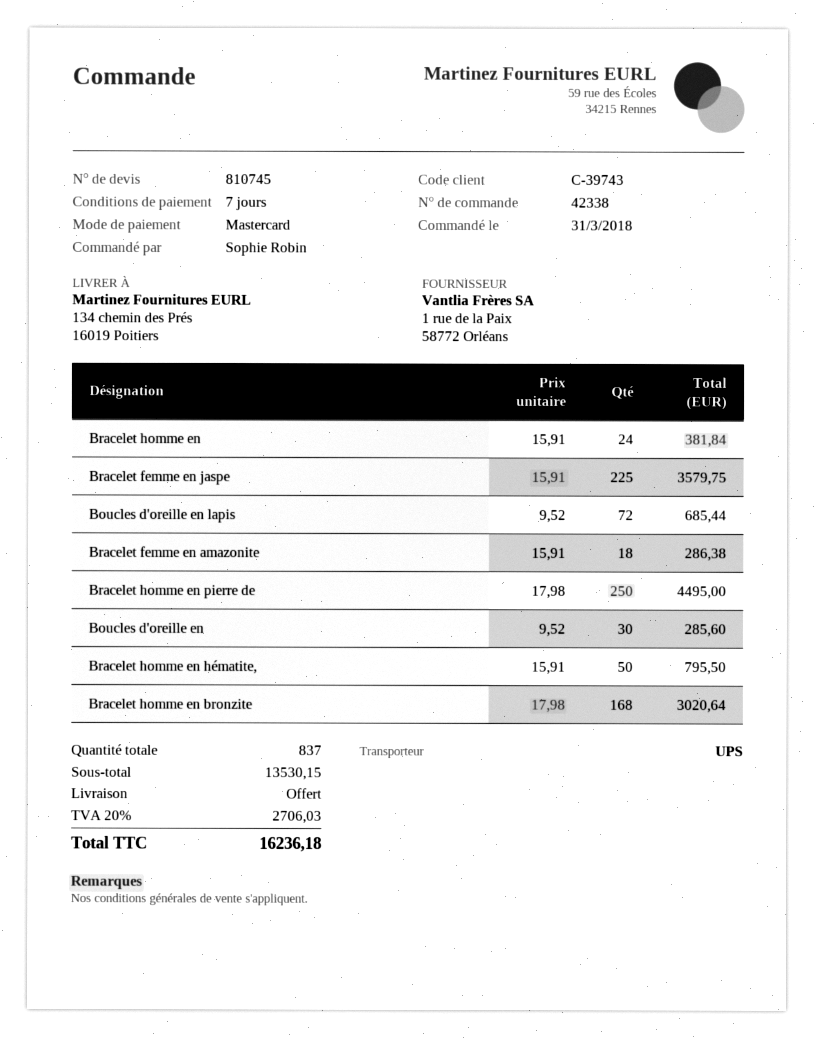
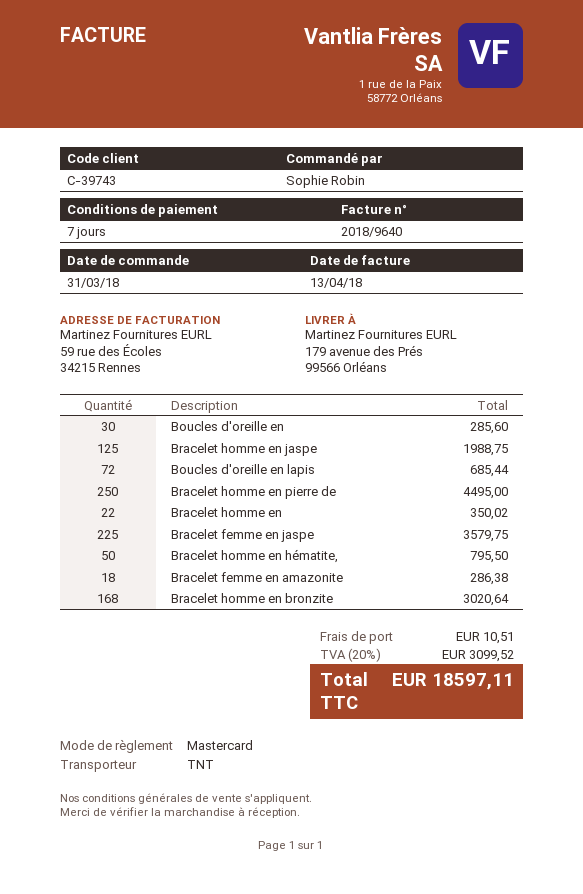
shipping method: UPS -> TNT
ship to: 134 chemin des Prés, 16019 Poitiers -> 179 avenue des Prés, 99566 Orléans
Bracelet homme en: 24 for 381.84 -> 22 for 350.02
Bracelet homme en jaspe: none -> 125 for 1988.75
shipping: 0.00 -> 10.51
tax: 20% = 2706.03 -> 20% = 3099.52
total: 16236.18 -> 18597.11

